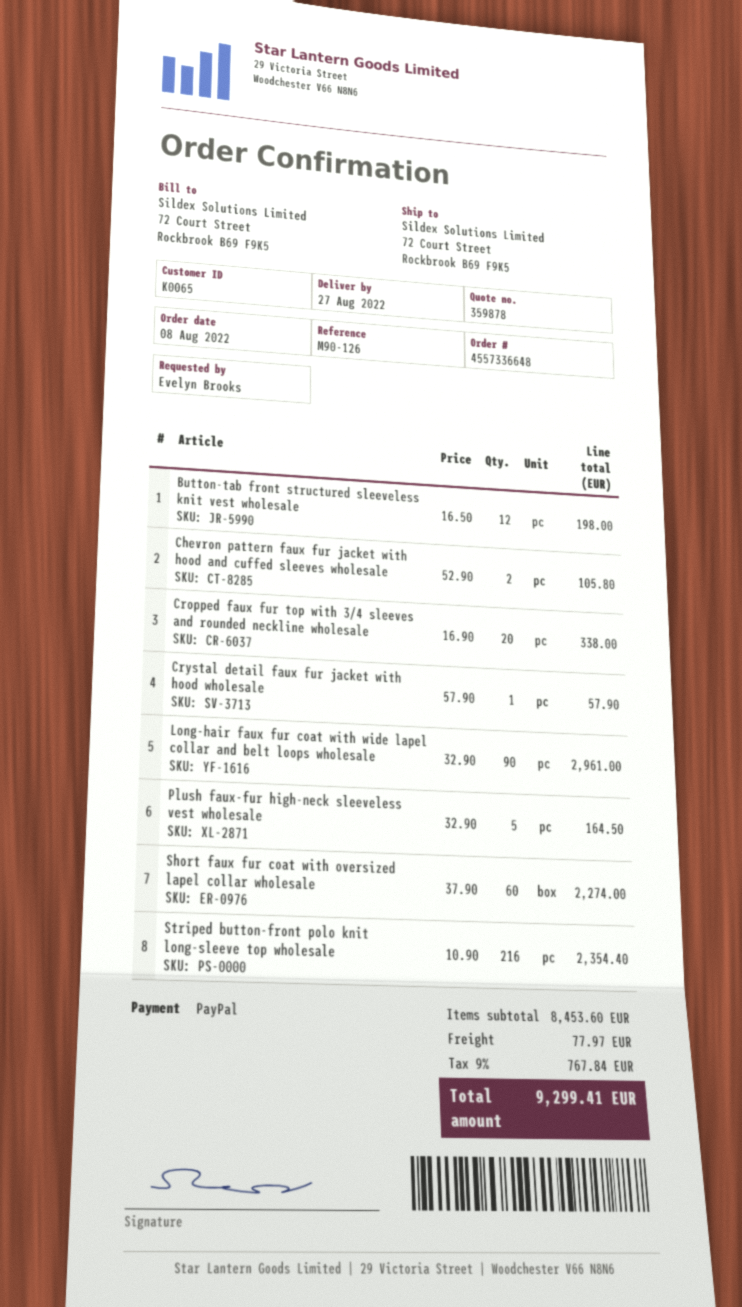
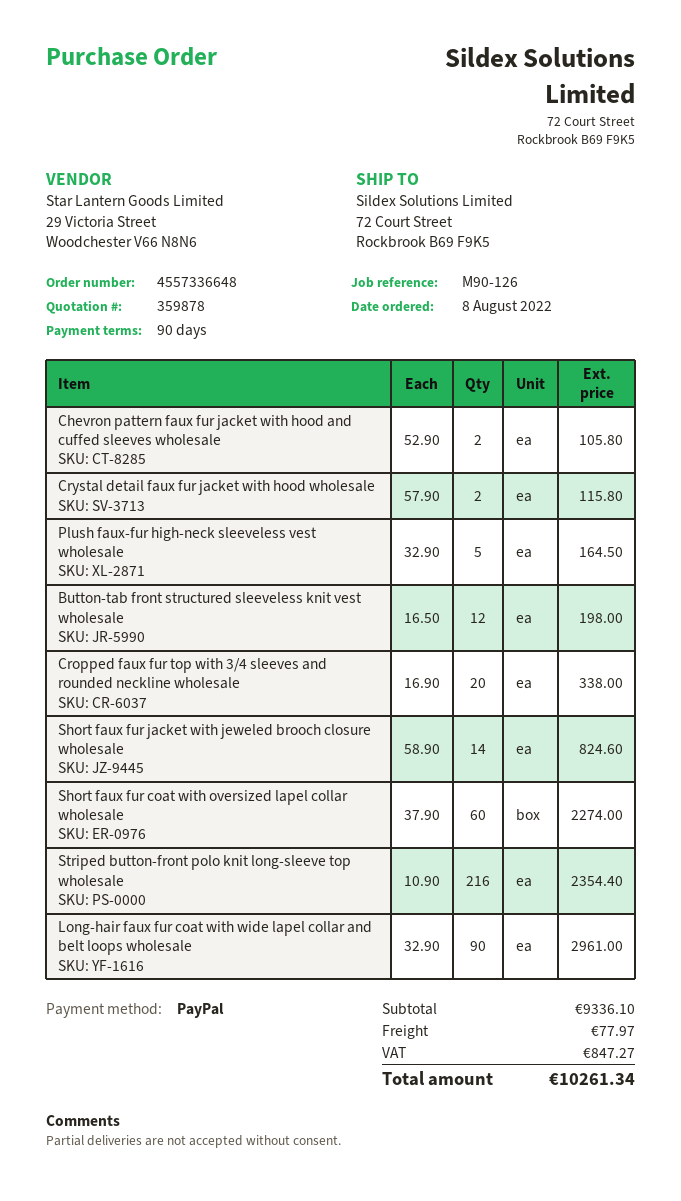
Crystal detail faux fur jacket with hood wholesale: 1 x 57.90 = 57.90 -> 2 x 57.90 = 115.80
Short faux fur jacket with jeweled brooch closure wholesale: none -> 14 x 58.90 = 824.60
subtotal: 8453.60 -> 9336.10
tax: 767.84 -> 847.27
total: 9299.41 -> 10261.34

